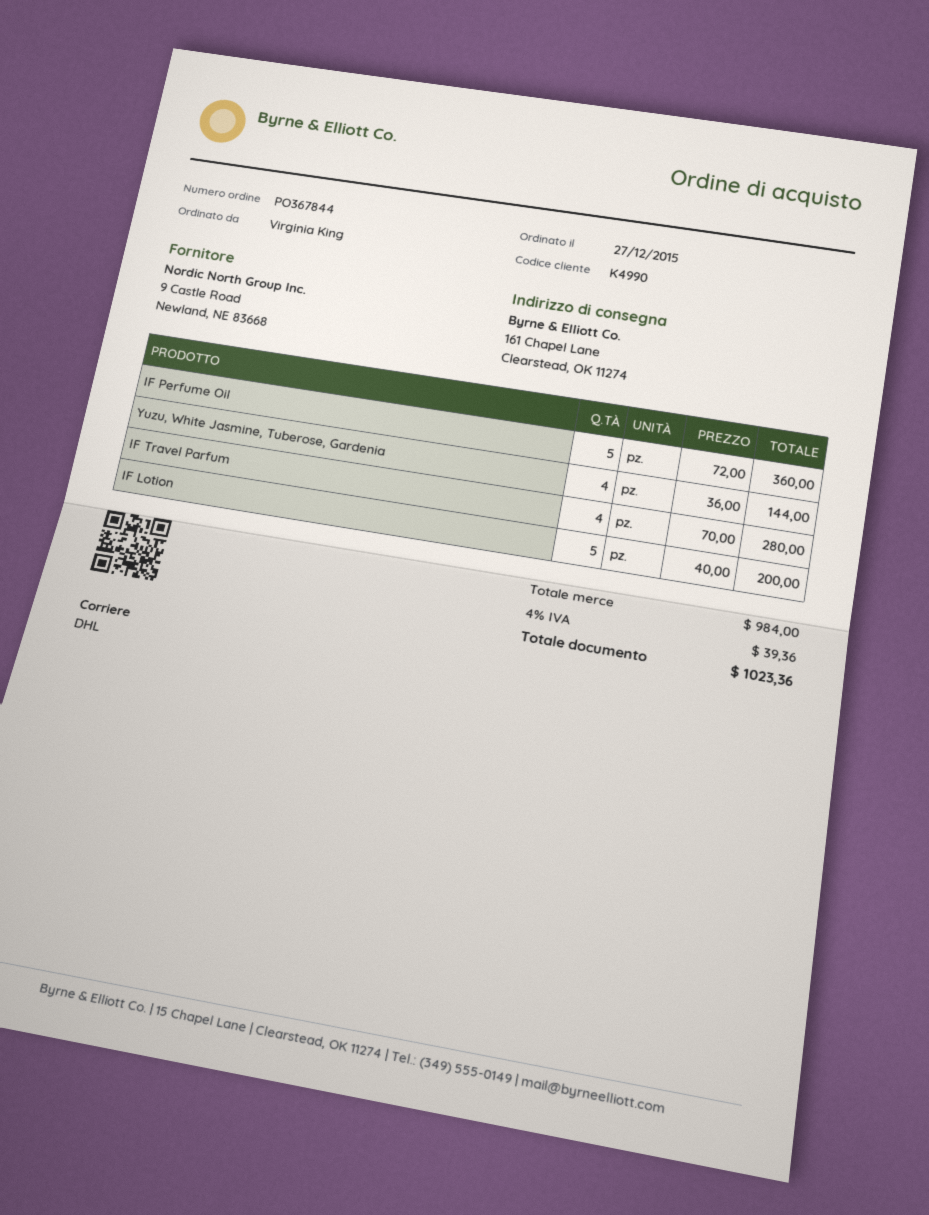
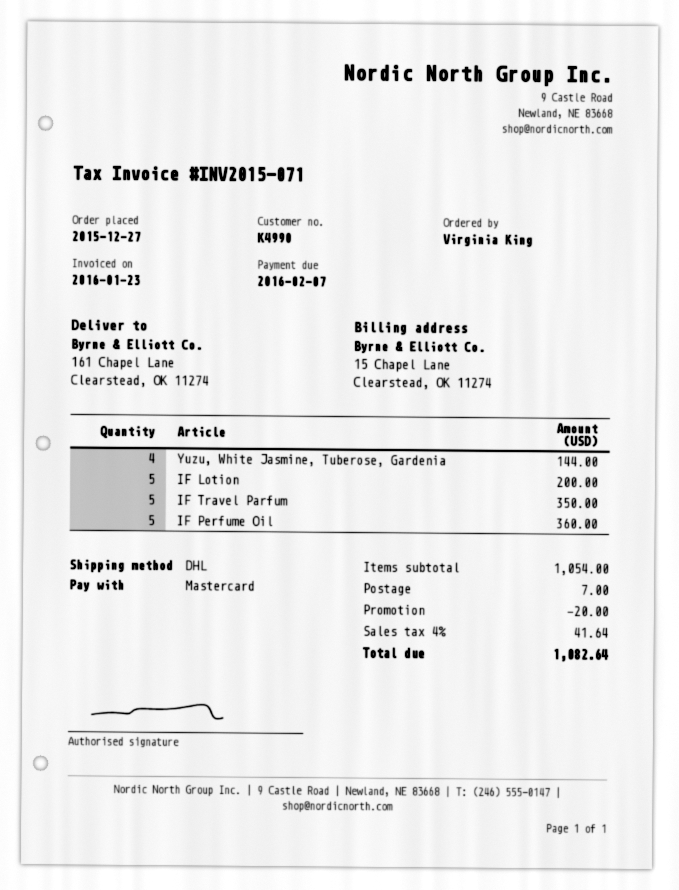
IF Travel Parfum: 4 for 280.00 -> 5 for 350.00
subtotal: 984.00 -> 1054.00
discount: none -> 20.00
shipping: none -> 7.00
tax: 4% = 39.36 -> 4% = 41.64
total: 1023.36 -> 1082.64

